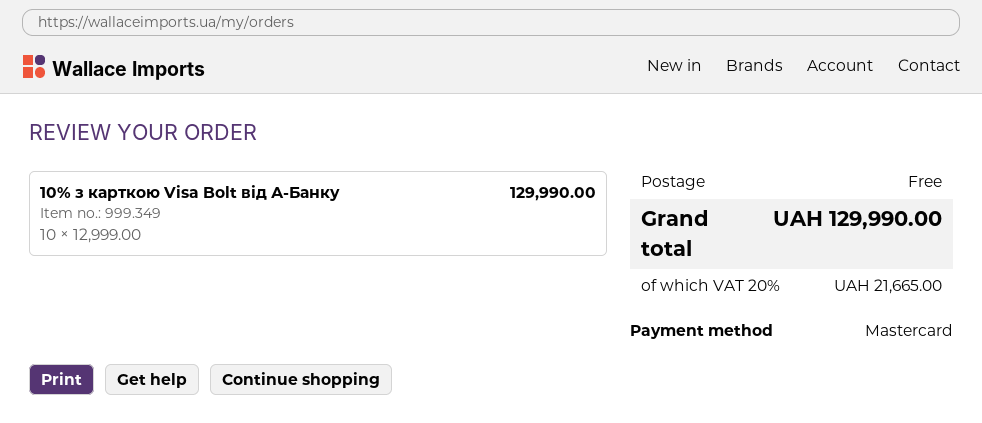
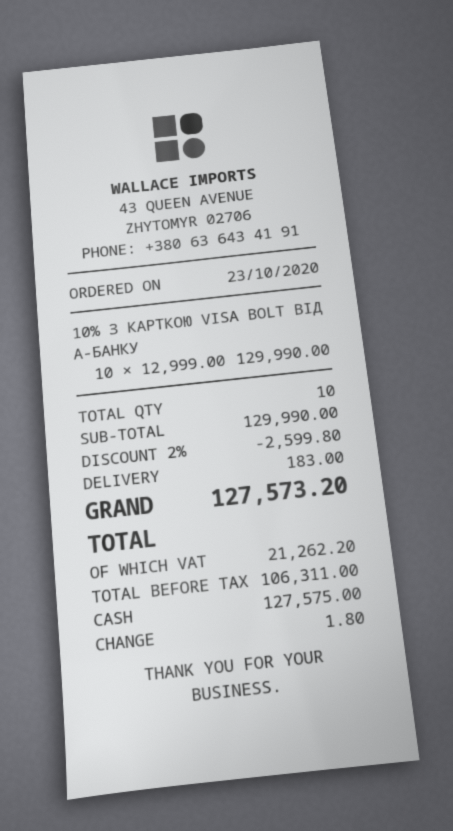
payment method: Mastercard -> cash
discount: none -> 2% = 2599.80
shipping: 0.00 -> 183.00
tax: 21665.00 -> 21262.20
total: 129990.00 -> 127573.20

